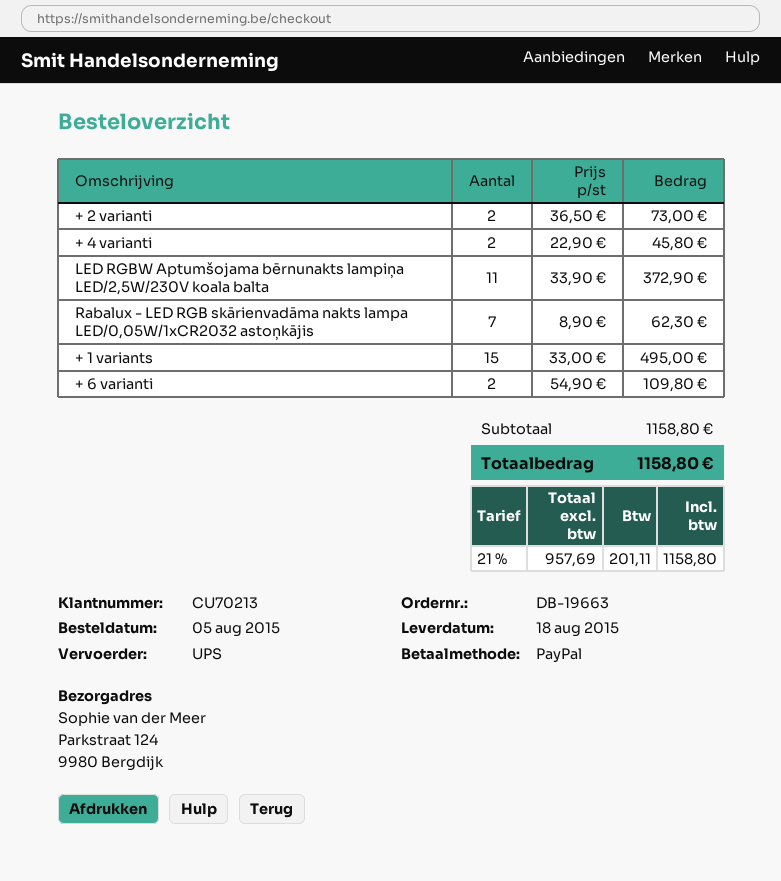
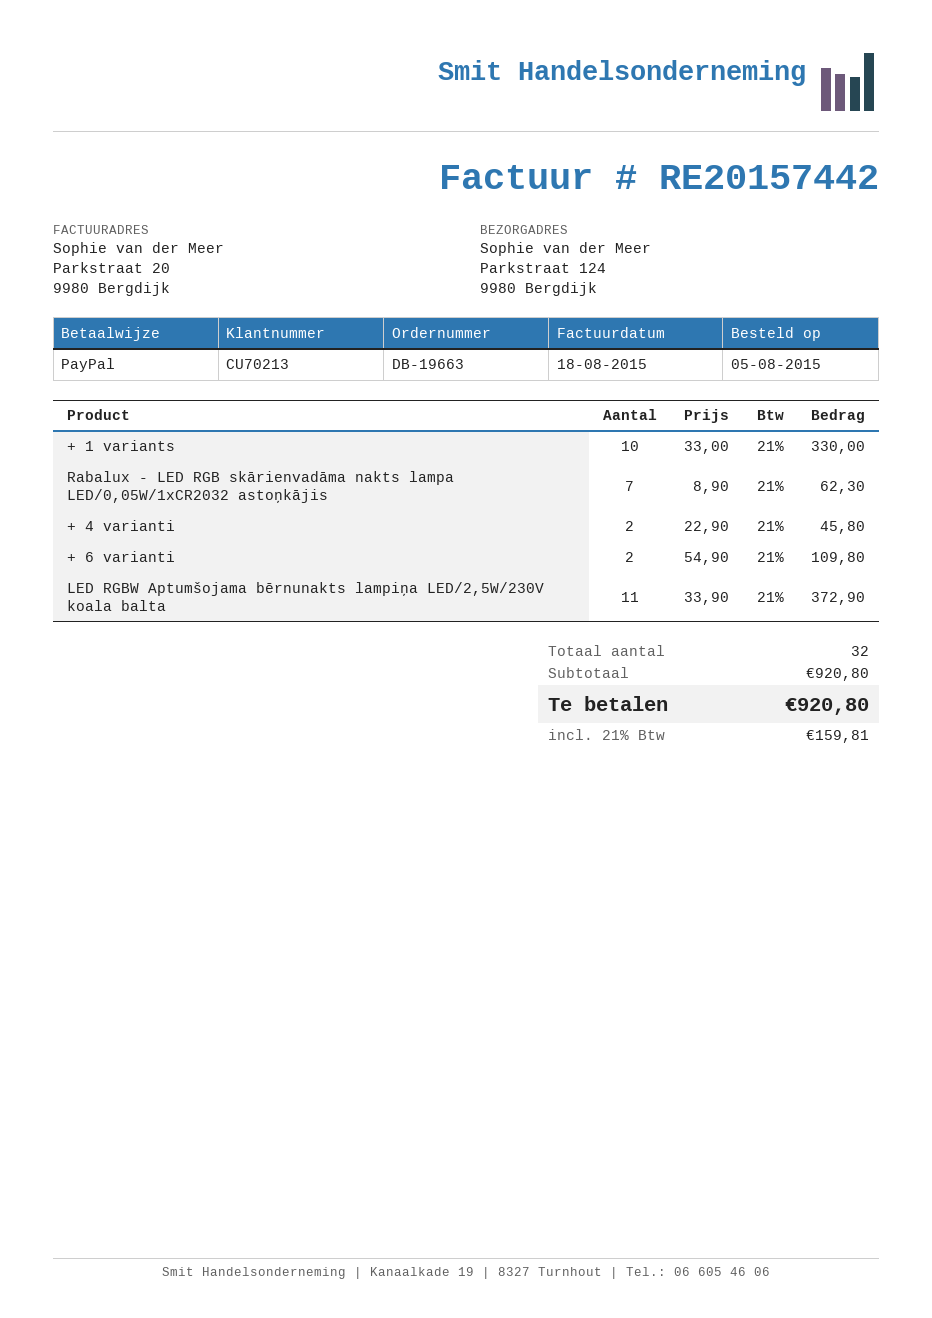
+ 2 varianti: 2 x 36.50 = 73.00 -> none
+ 1 variants: 15 x 33.00 = 495.00 -> 10 x 33.00 = 330.00
subtotal: 1158.80 -> 920.80
tax: 21% = 201.11 -> 21% = 159.81
total: 1158.80 -> 920.80

